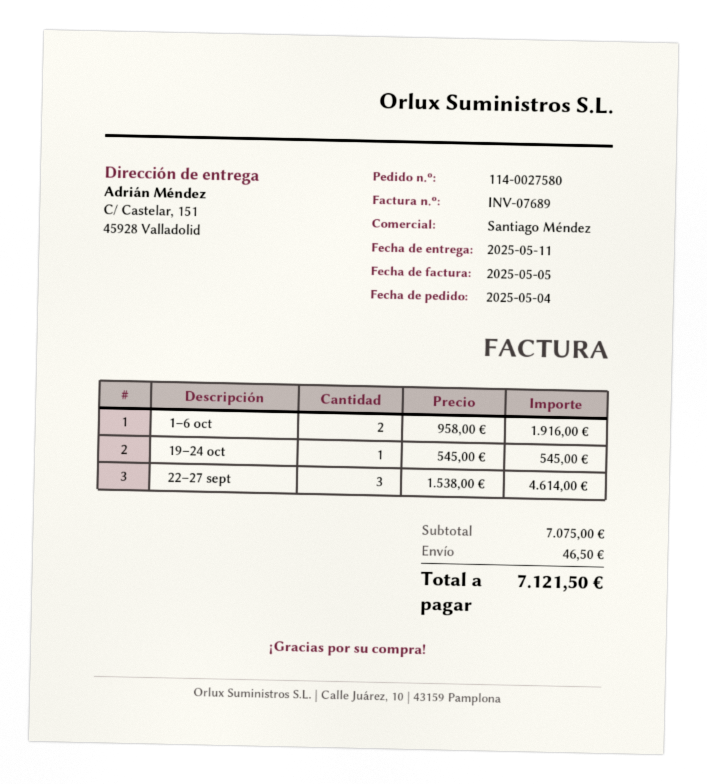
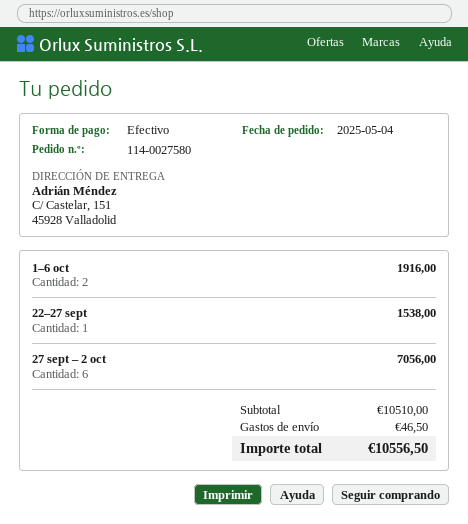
19–24 oct: 1 for 545.00 -> none
22–27 sept: 3 for 4614.00 -> 1 for 1538.00
27 sept – 2 oct: none -> 6 for 7056.00
subtotal: 7075.00 -> 10510.00
total: 7121.50 -> 10556.50

